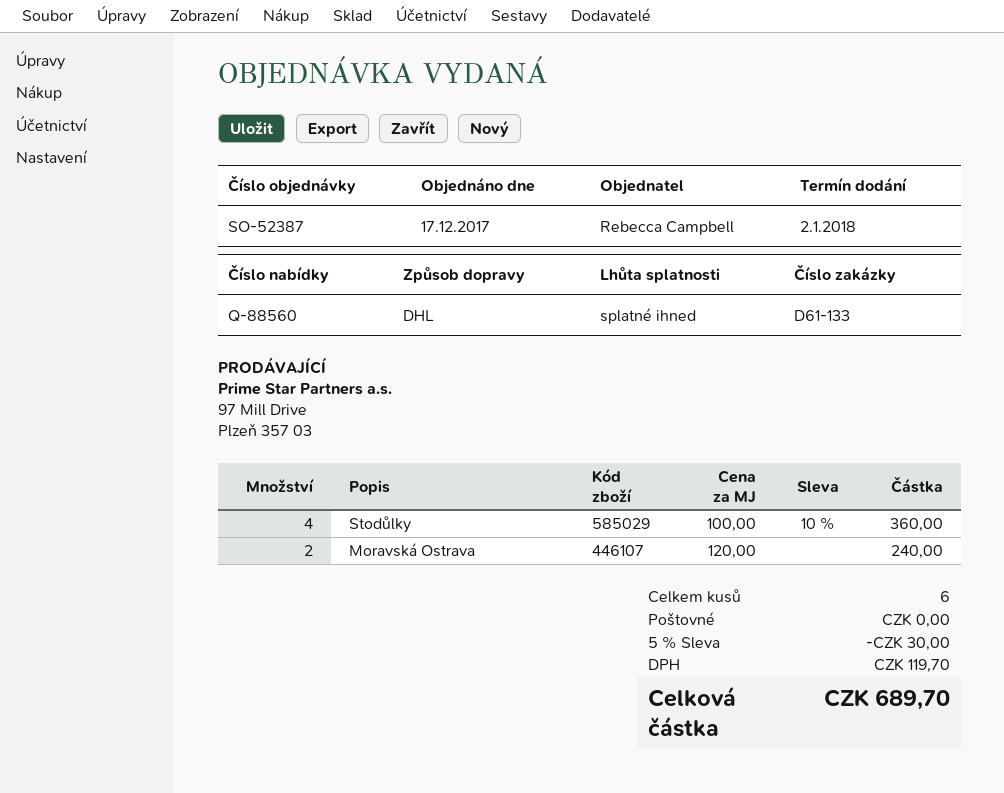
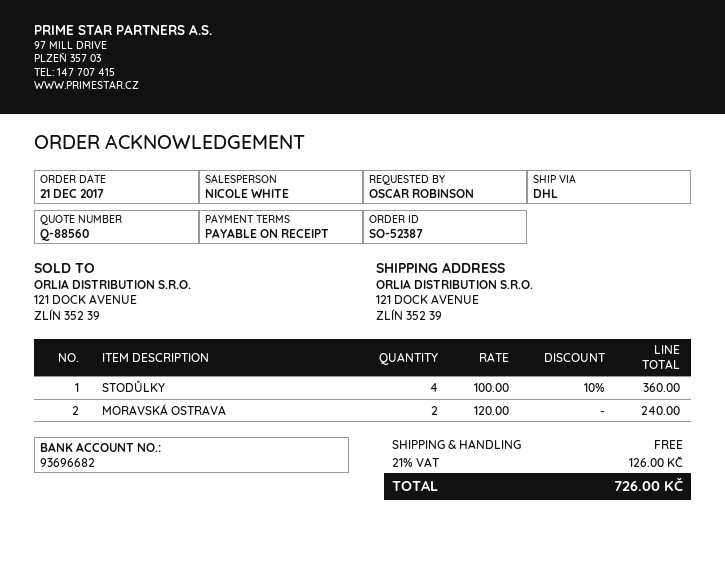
order date: 2017-12-17 -> 2017-12-21
ordered by: Rebecca Campbell -> OSCAR ROBINSON
discount: 5% = 30.00 -> none
tax: 119.70 -> 126.00
total: 689.70 -> 726.00

